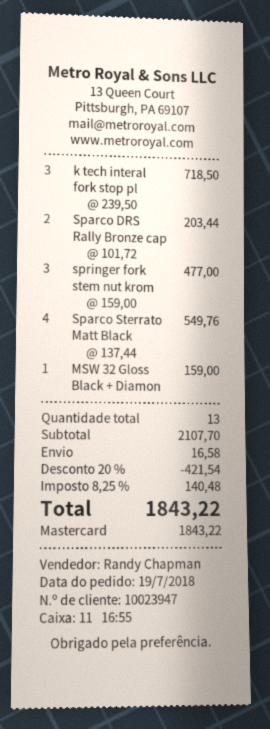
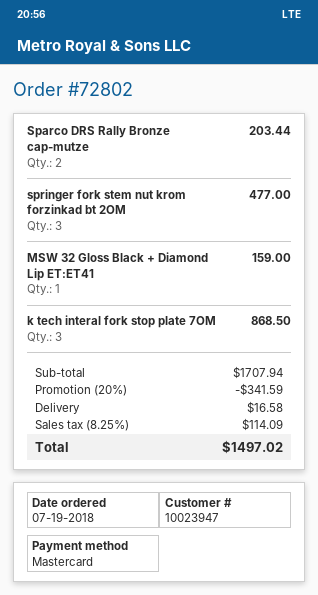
k tech interal fork stop pl: 3 for 718.50 -> 3 for 868.50
Sparco Sterrato Matt Black: 4 for 549.76 -> none
subtotal: 2107.70 -> 1707.94
discount: 20% = 421.54 -> 20% = 341.59
tax: 8.25% = 140.48 -> 8.25% = 114.09
total: 1843.22 -> 1497.02

